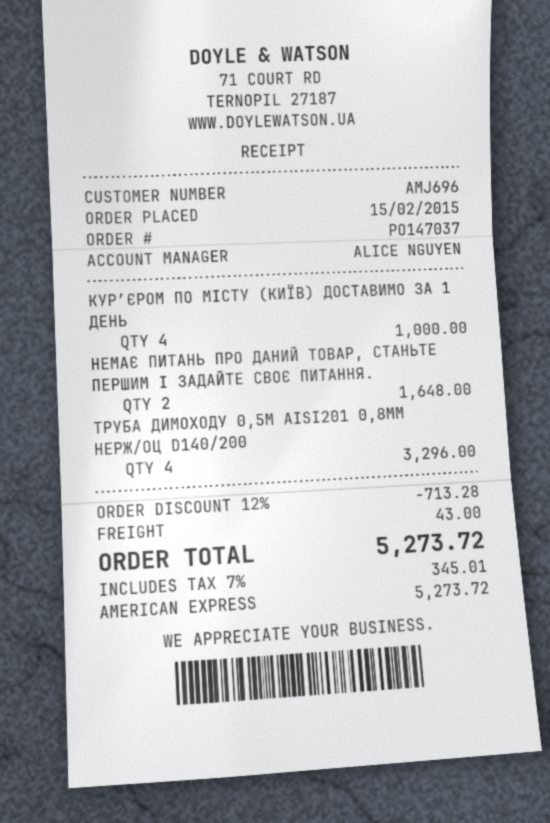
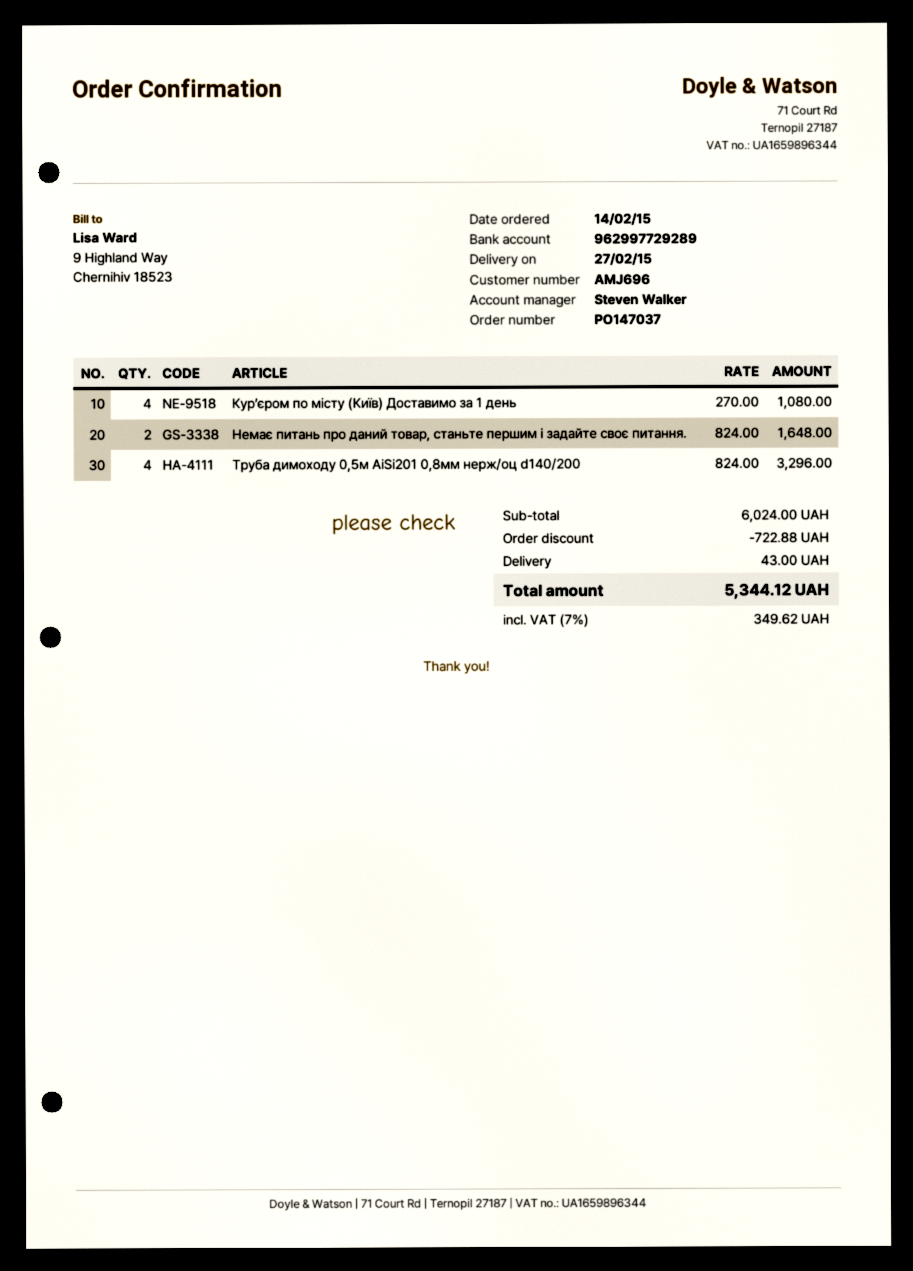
order date: 2015-02-15 -> 2015-02-14
sales rep: ALICE NGUYEN -> Steven Walker
КУРʼЄРОМ ПО МІСТУ (КИЇВ) ДОСТАВИМО ЗА 1 ДЕНЬ: 4 for 1000.00 -> 4 for 1080.00
discount: 713.28 -> 722.88
tax: 7% = 345.01 -> 7% = 349.62
total: 5273.72 -> 5344.12

